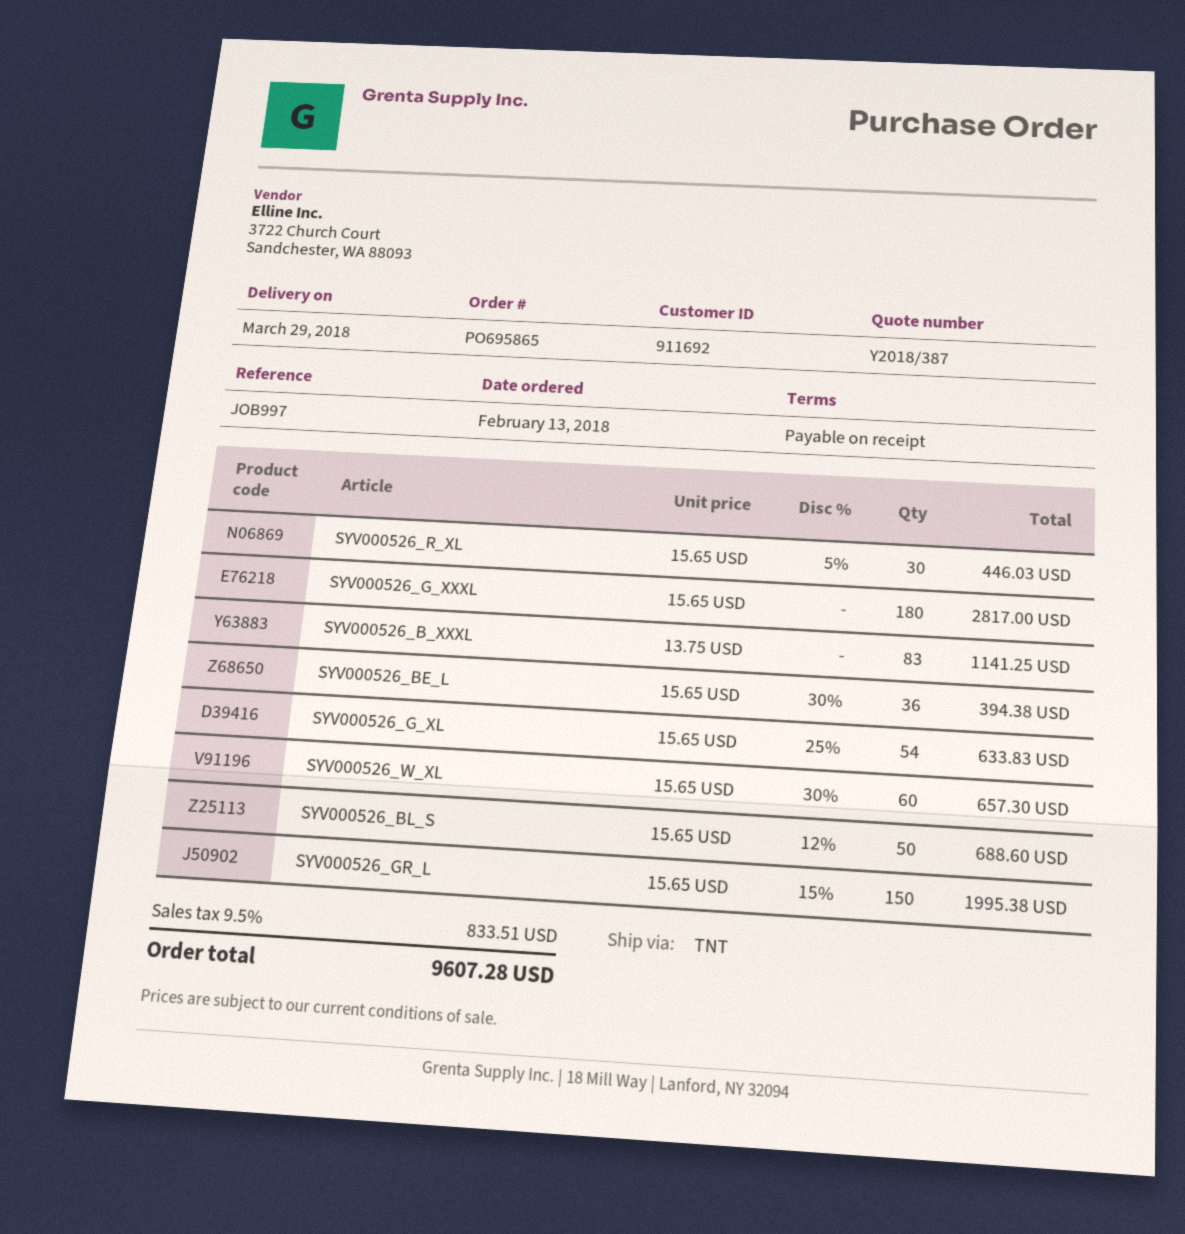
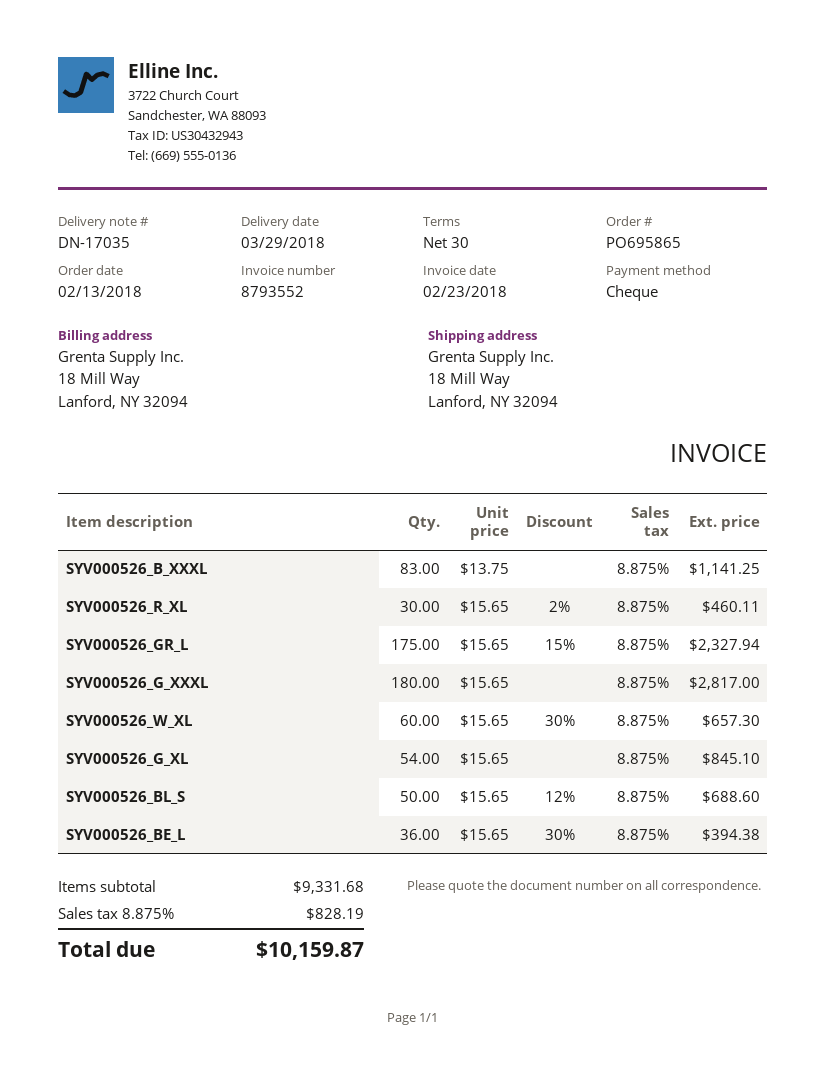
payment terms: on receipt -> 30 days
SYV000526_R_XL: 30 x 15.65 - 5% = 446.03 -> 30 x 15.65 - 2% = 460.11
SYV000526_G_XL: 54 x 15.65 - 25% = 633.83 -> 54 x 15.65 = 845.10
SYV000526_GR_L: 150 x 15.65 - 15% = 1995.38 -> 175 x 15.65 - 15% = 2327.94
tax: 9.5% = 833.51 -> 8.875% = 828.19
total: 9607.28 -> 10159.87

